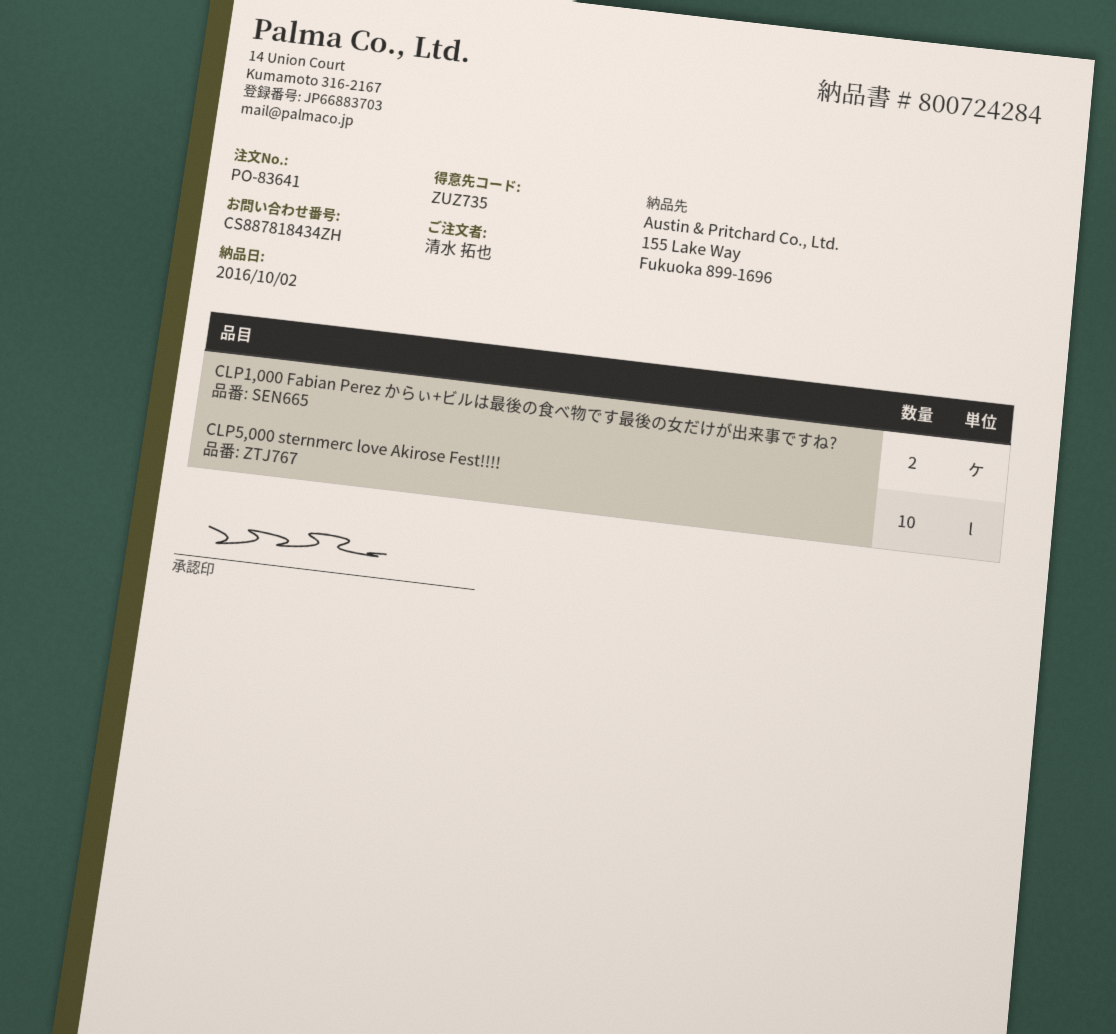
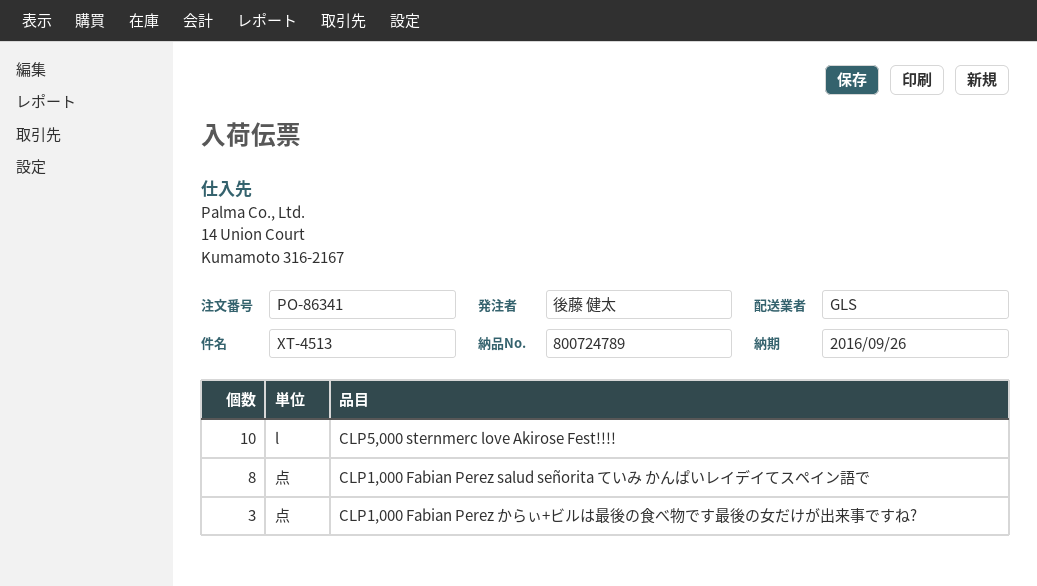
order number: PO-83641 -> PO-86341
delivery note number: 800724284 -> 800724789
delivery date: 2016-10-02 -> 2016-09-26
ordered by: 清水 拓也 -> 後藤 健太
CLP1,000 Fabian Perez からぃ+ビルは最後の食べ物です最後の女だけが出来事ですね?: 2 -> 3
CLP1,000 Fabian Perez salud señorita ていみ かんぱいレイデイてスペイン語で: none -> 8

